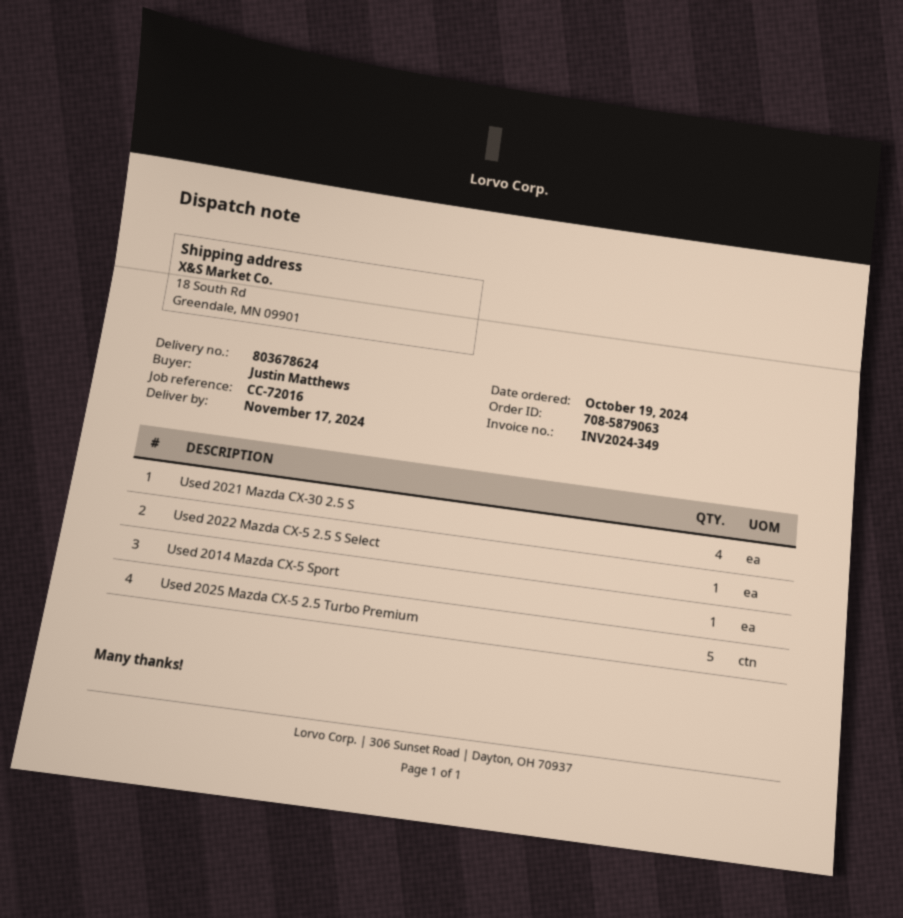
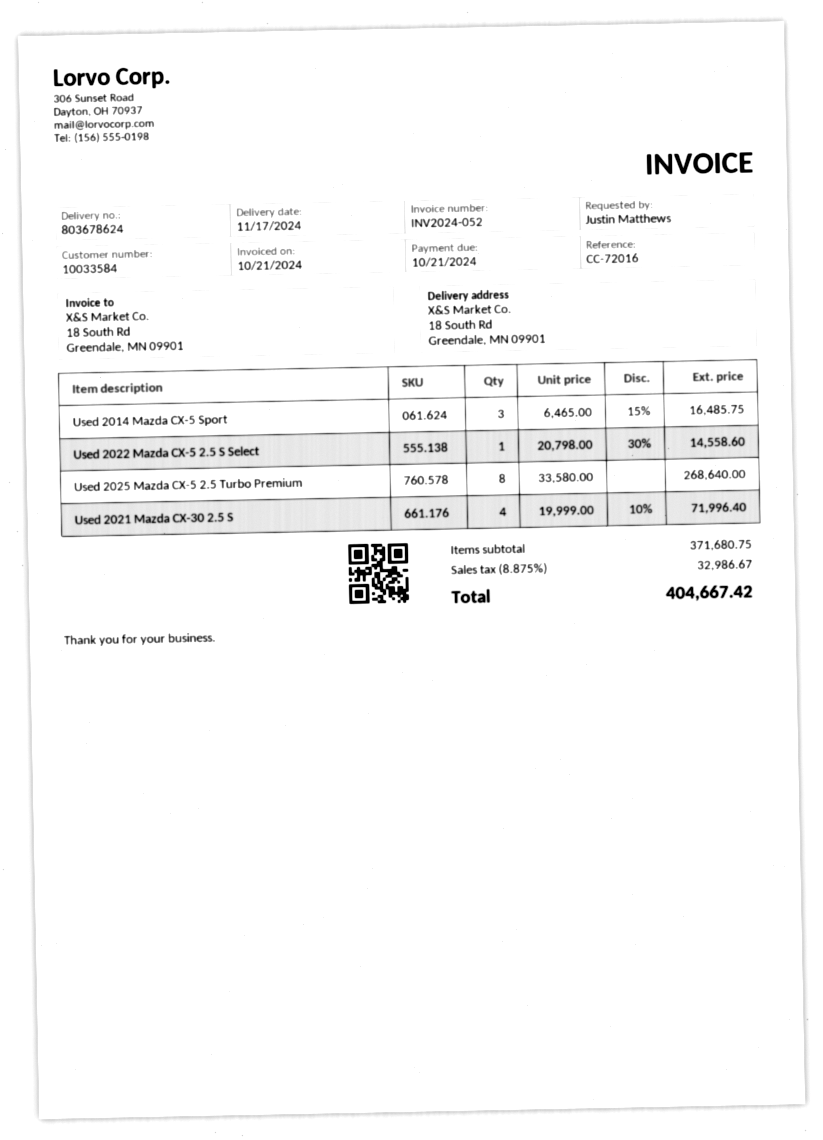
invoice number: INV2024-349 -> INV2024-052
Used 2014 Mazda CX-5 Sport: 1 -> 3
Used 2025 Mazda CX-5 2.5 Turbo Premium: 5 -> 8

